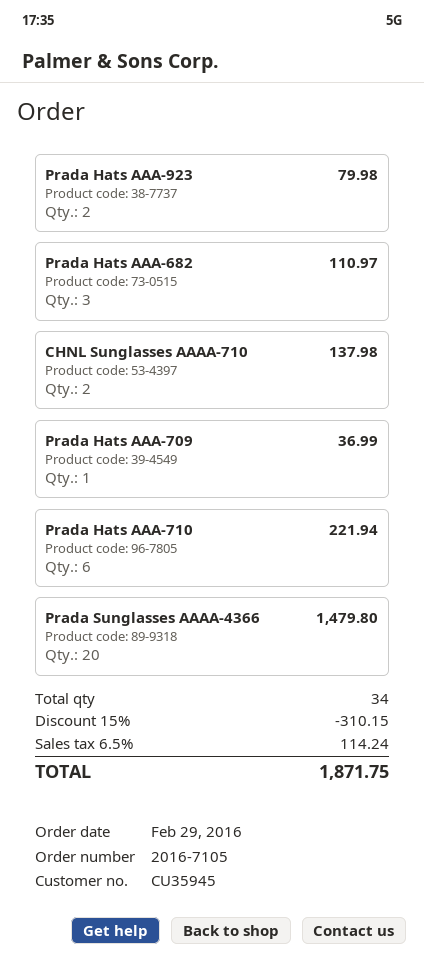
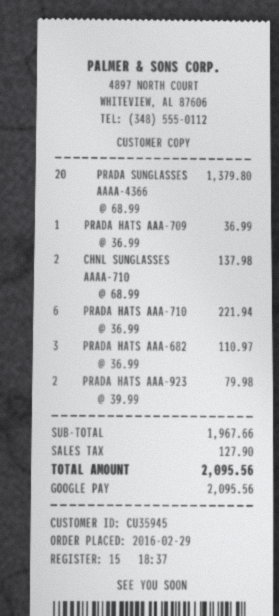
Prada Sunglasses AAAA-4366: 20 for 1479.80 -> 20 for 1379.80
discount: 15% = 310.15 -> none
tax: 114.24 -> 127.90
total: 1871.75 -> 2095.56

